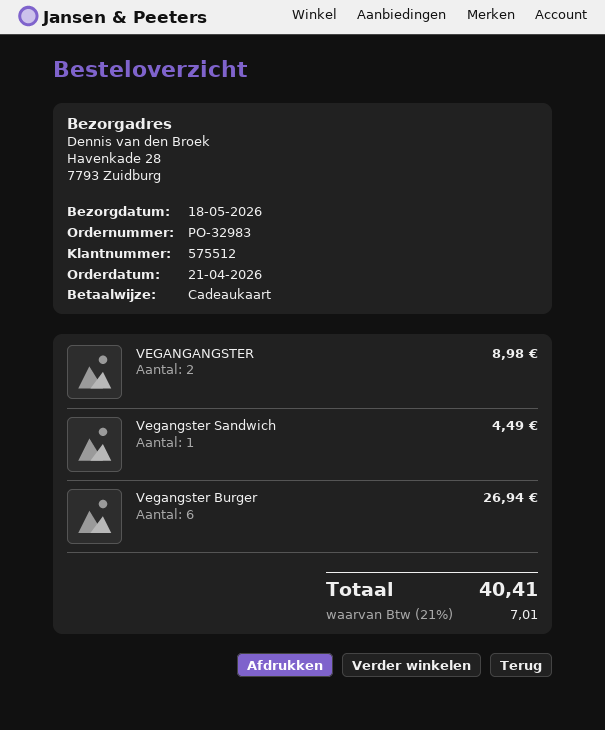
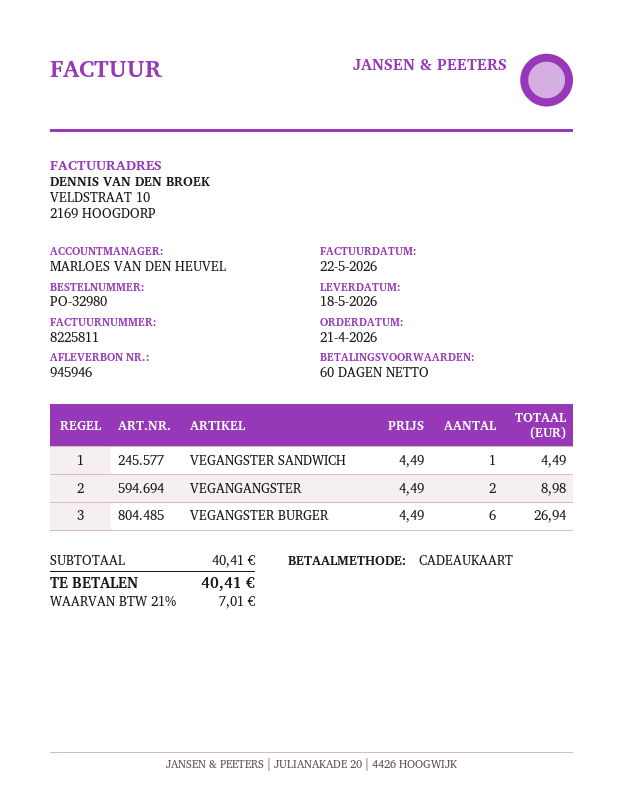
order number: PO-32983 -> PO-32980

